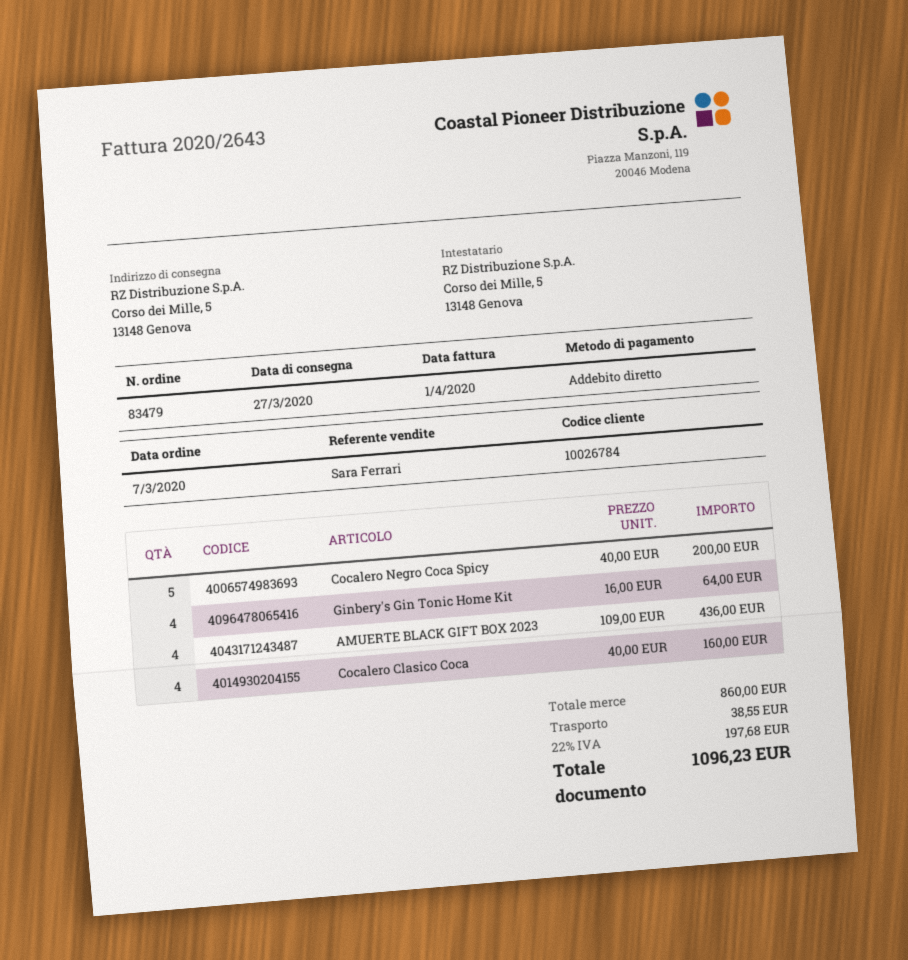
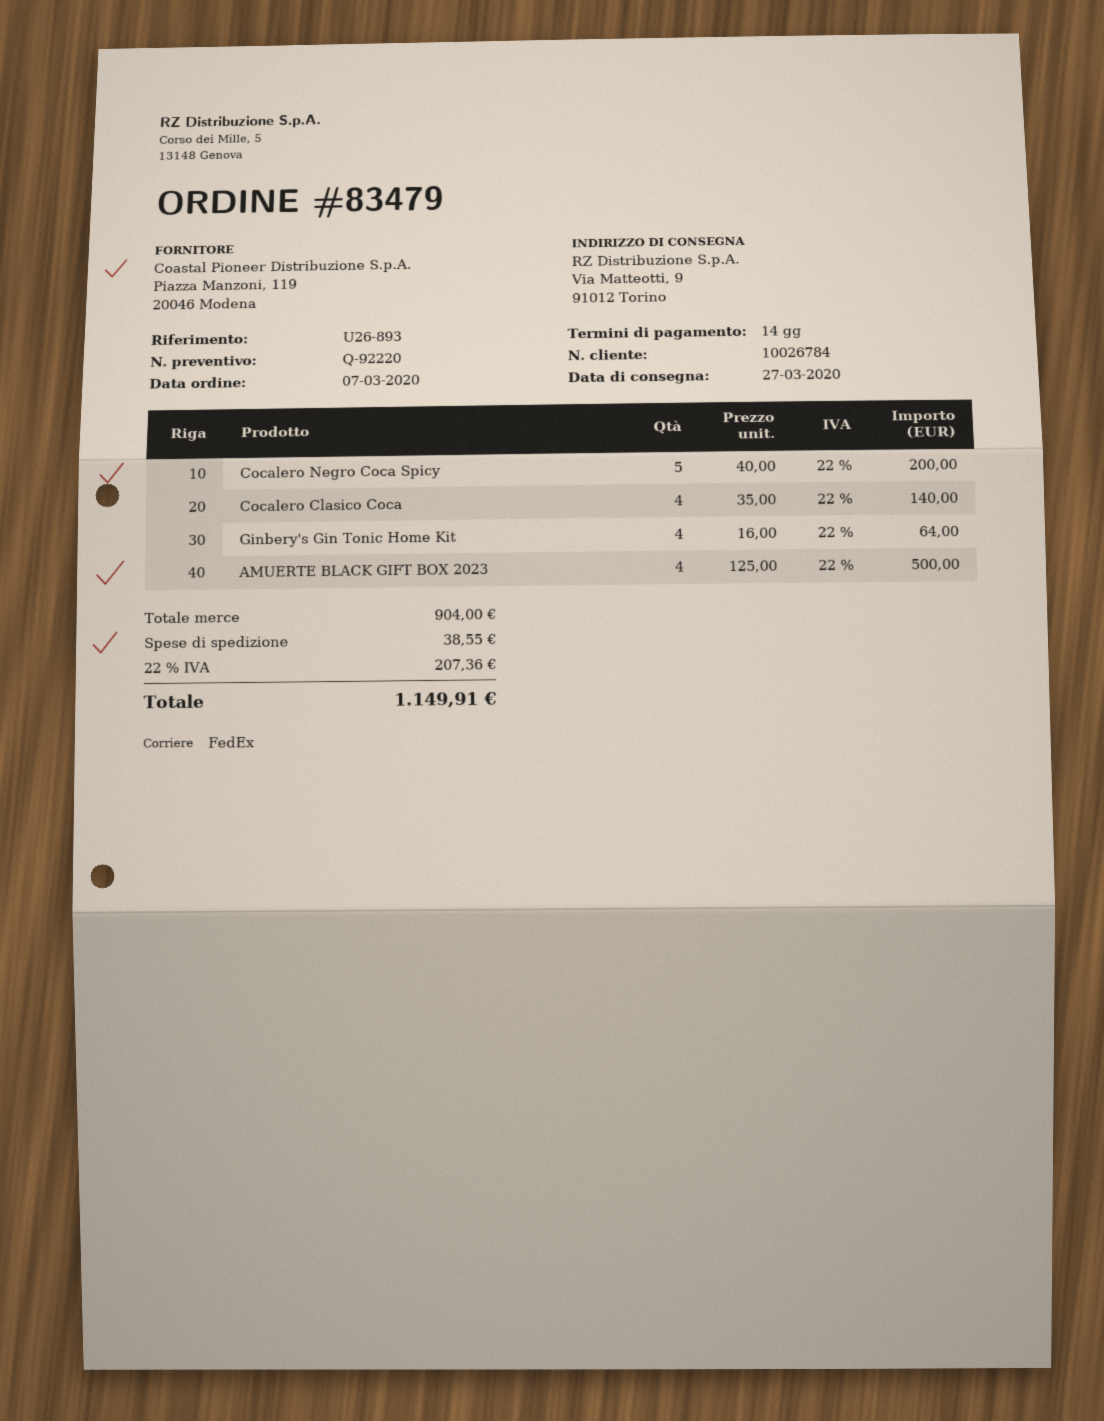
ship to: Corso dei Mille, 5, 13148 Genova -> Via Matteotti, 9, 91012 Torino
AMUERTE BLACK GIFT BOX 2023: 4 x 109.00 = 436.00 -> 4 x 125.00 = 500.00
Cocalero Clasico Coca: 4 x 40.00 = 160.00 -> 4 x 35.00 = 140.00
subtotal: 860.00 -> 904.00
tax: 22% = 197.68 -> 22% = 207.36
total: 1096.23 -> 1149.91

